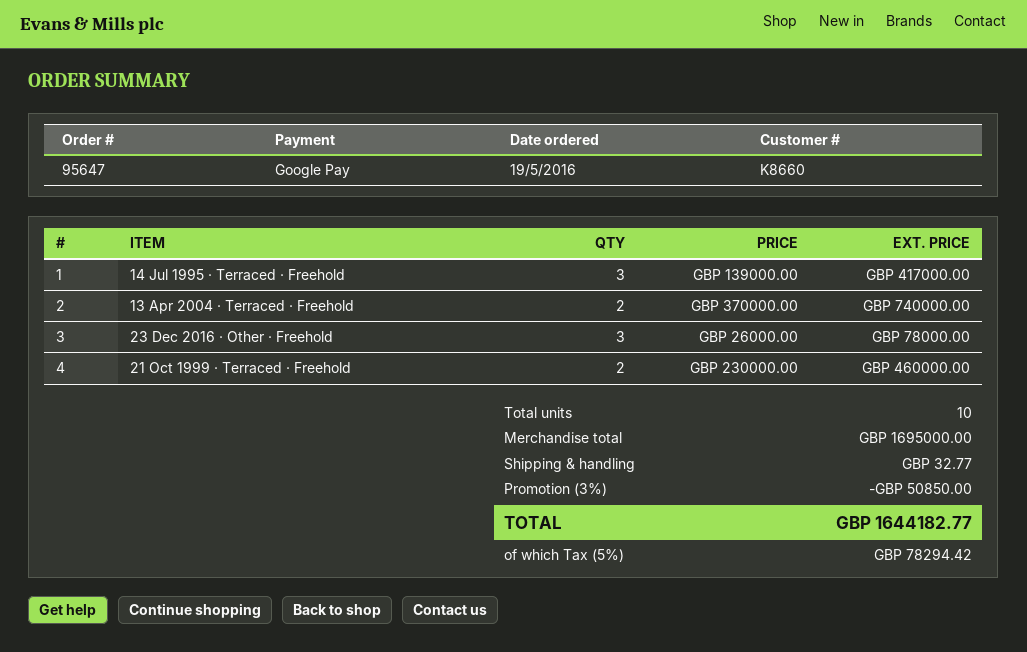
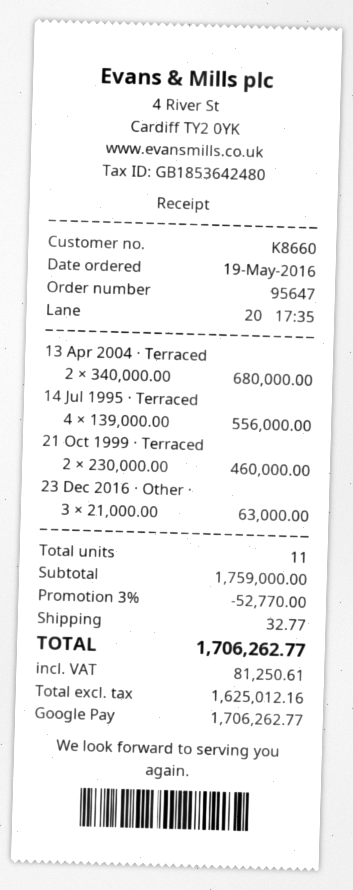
14 Jul 1995 · Terraced · Freehold: 3 x 139000.00 = 417000.00 -> 4 x 139000.00 = 556000.00
13 Apr 2004 · Terraced · Freehold: 2 x 370000.00 = 740000.00 -> 2 x 340000.00 = 680000.00
23 Dec 2016 · Other · Freehold: 3 x 26000.00 = 78000.00 -> 3 x 21000.00 = 63000.00
total quantity: 10 -> 11
subtotal: 1695000.00 -> 1759000.00
discount: 3% = 50850.00 -> 3% = 52770.00
tax: 78294.42 -> 81250.61
total: 1644182.77 -> 1706262.77

